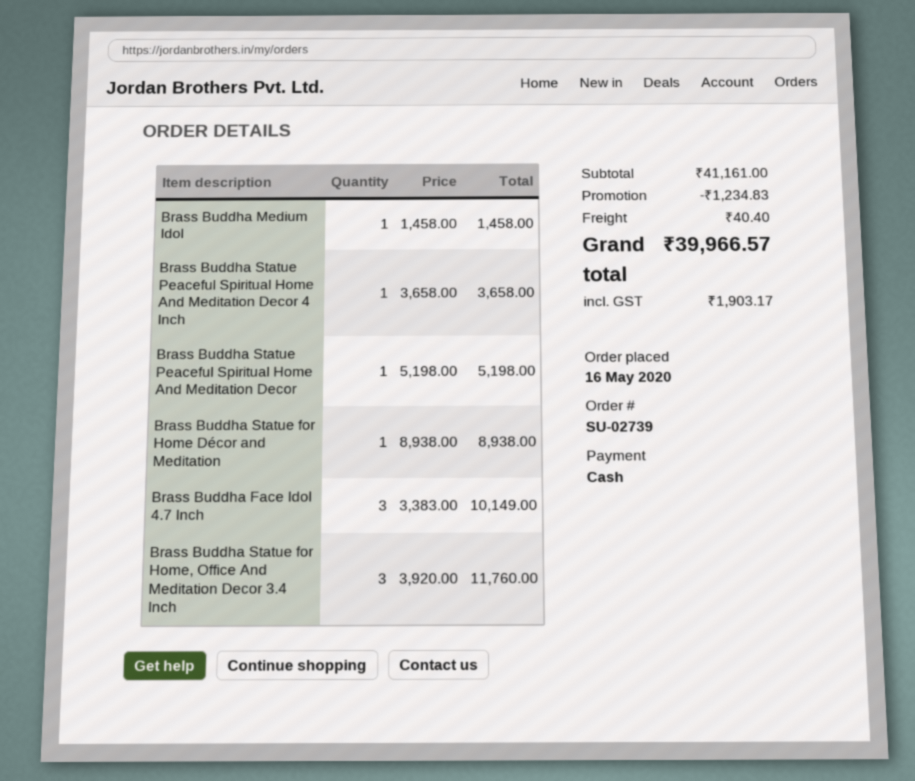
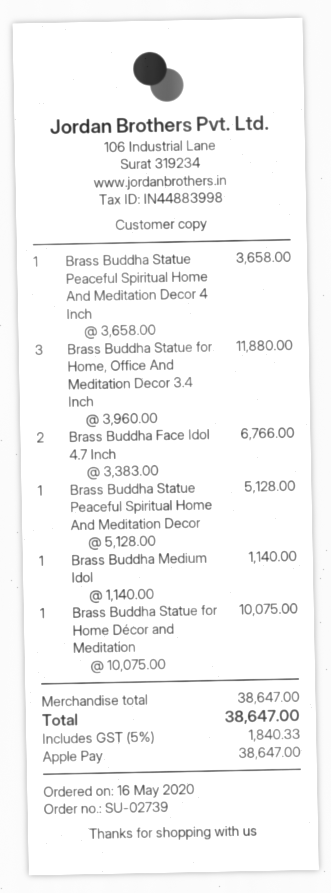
payment method: cash -> Apple Pay
Brass Buddha Medium Idol: 1 x 1458.00 = 1458.00 -> 1 x 1140.00 = 1140.00
Brass Buddha Statue Peaceful Spiritual Home And Meditation Decor: 1 x 5198.00 = 5198.00 -> 1 x 5128.00 = 5128.00
Brass Buddha Statue for Home Décor and Meditation: 1 x 8938.00 = 8938.00 -> 1 x 10075.00 = 10075.00
Brass Buddha Face Idol 4.7 Inch: 3 x 3383.00 = 10149.00 -> 2 x 3383.00 = 6766.00
Brass Buddha Statue for Home, Office And Meditation Decor 3.4 Inch: 3 x 3920.00 = 11760.00 -> 3 x 3960.00 = 11880.00
subtotal: 41161.00 -> 38647.00
discount: 1234.83 -> none
shipping: 40.40 -> none
tax: 1903.17 -> 1840.33
total: 39966.57 -> 38647.00

